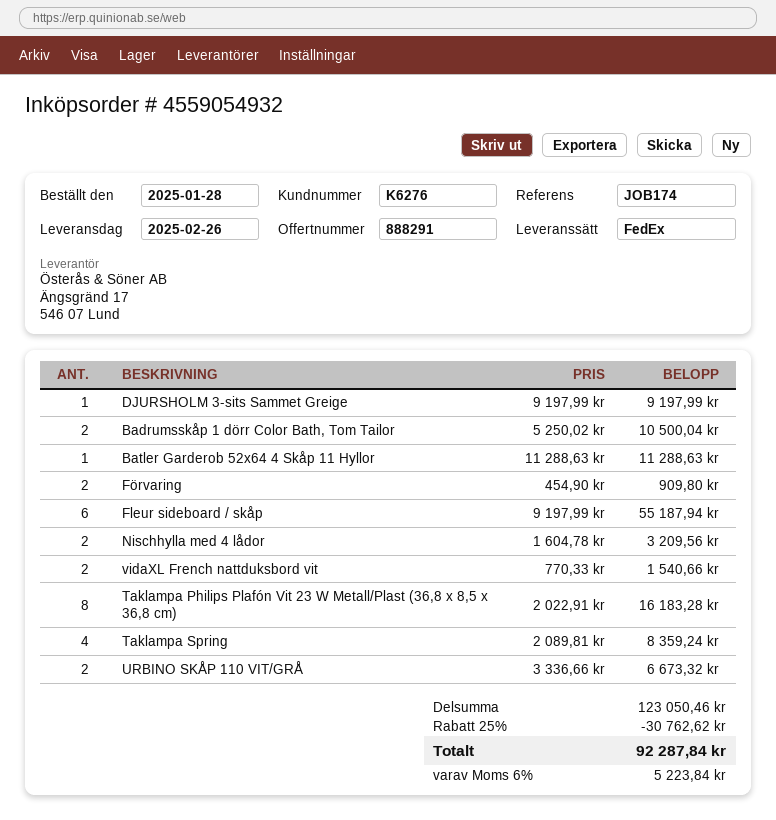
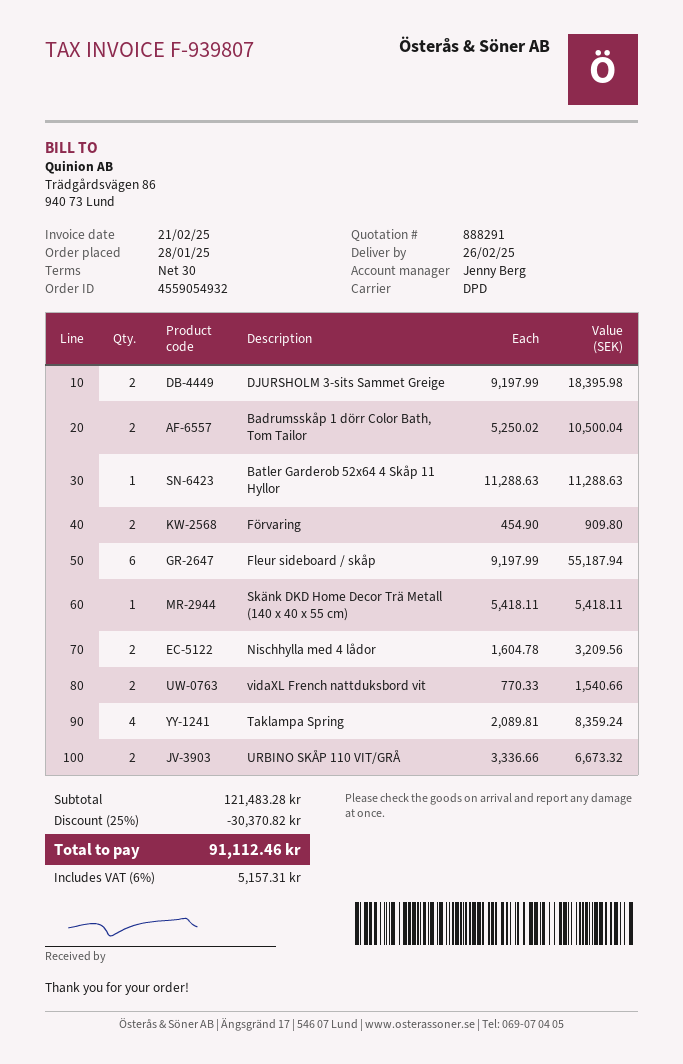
shipping method: FedEx -> DPD
DJURSHOLM 3-sits Sammet Greige: 1 x 9197.99 = 9197.99 -> 2 x 9197.99 = 18395.98
Taklampa Philips Plafón Vit 23 W Metall/Plast (36,8 x 8,5 x 36,8 cm): 8 x 2022.91 = 16183.28 -> none
Skänk DKD Home Decor Trä Metall (140 x 40 x 55 cm): none -> 1 x 5418.11 = 5418.11
subtotal: 123050.46 -> 121483.28
discount: 25% = 30762.62 -> 25% = 30370.82
tax: 6% = 5223.84 -> 6% = 5157.31
total: 92287.84 -> 91112.46

